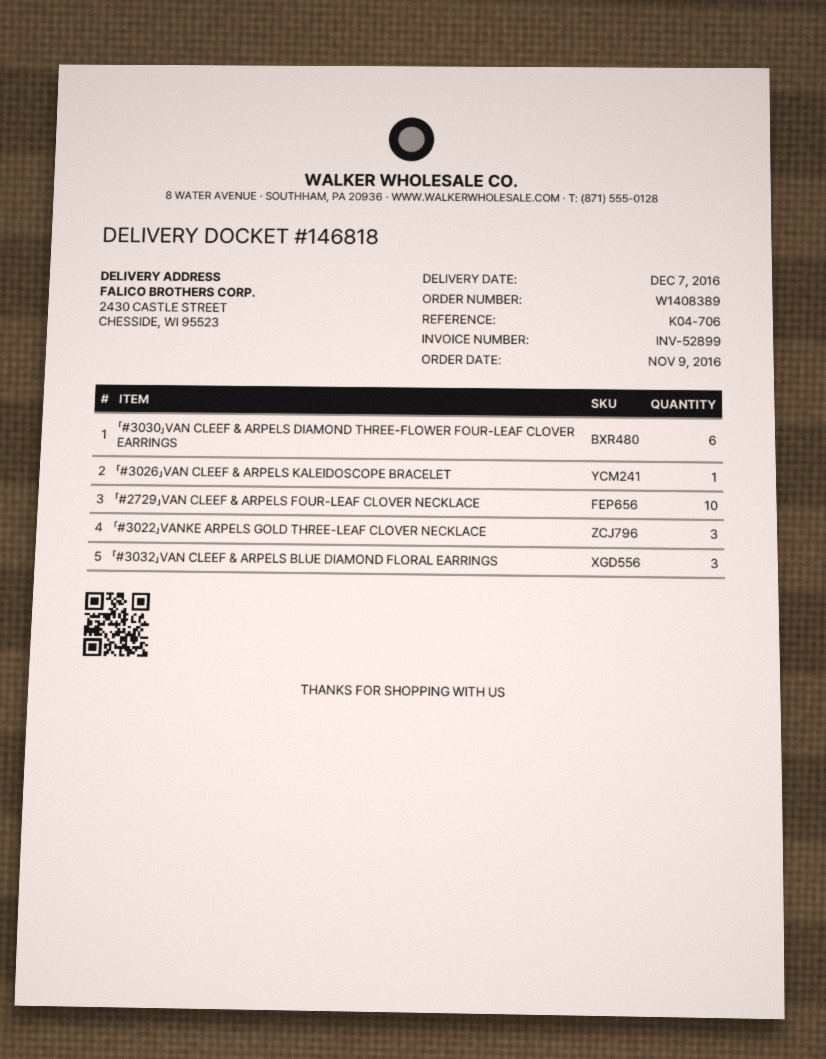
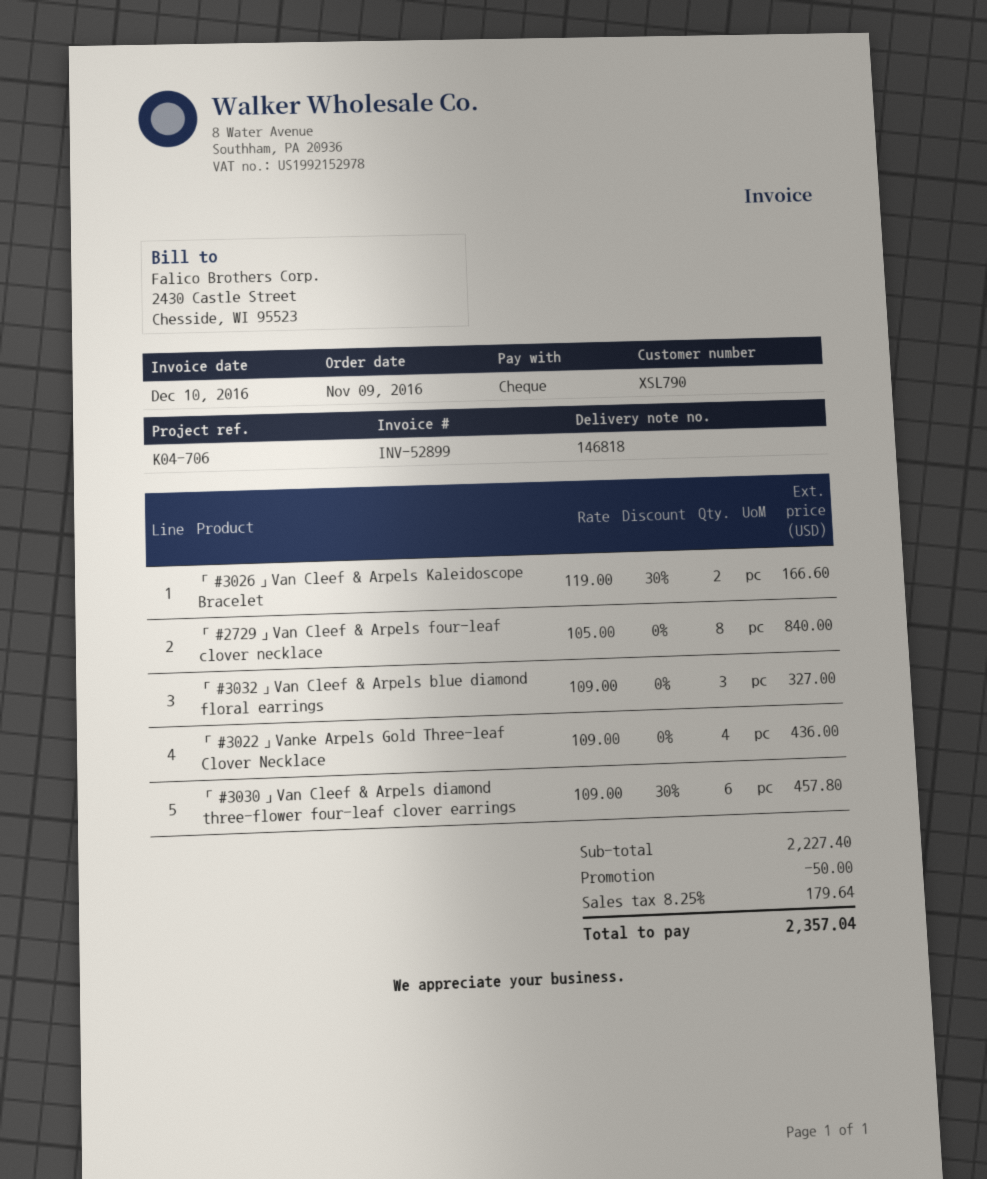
「#3026」VAN CLEEF & ARPELS KALEIDOSCOPE BRACELET: 1 -> 2
「#2729」VAN CLEEF & ARPELS FOUR-LEAF CLOVER NECKLACE: 10 -> 8
「#3022」VANKE ARPELS GOLD THREE-LEAF CLOVER NECKLACE: 3 -> 4

